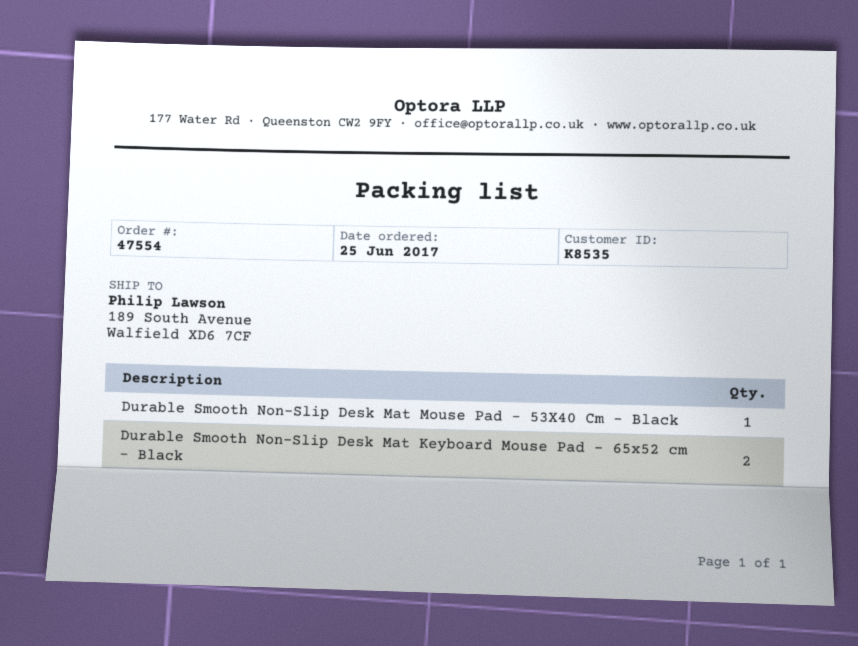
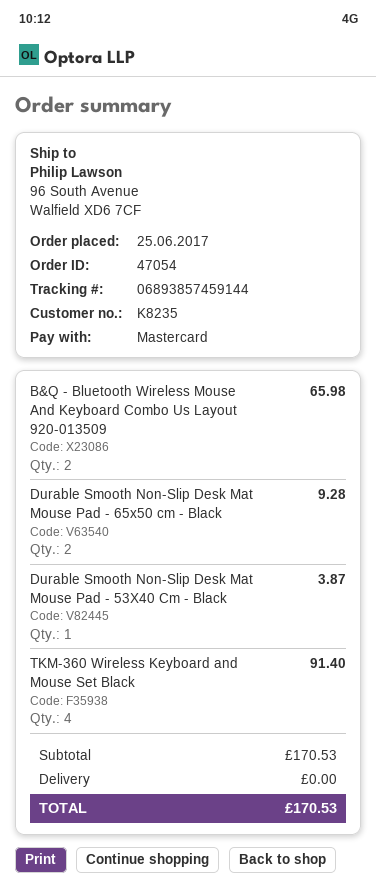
order number: 47554 -> 47054
customer number: K8535 -> K8235
ship to: 189 South Avenue, Walfield XD6 7CF -> 96 South Avenue, Walfield XD6 7CF
Durable Smooth Non-Slip Desk Mat Keyboard Mouse Pad - 65x52 cm - Black: 2 -> none
B&Q - Bluetooth Wireless Mouse And Keyboard Combo Us Layout 920-013509: none -> 2
Durable Smooth Non-Slip Desk Mat Mouse Pad - 65x50 cm - Black: none -> 2
TKM-360 Wireless Keyboard and Mouse Set Black: none -> 4

